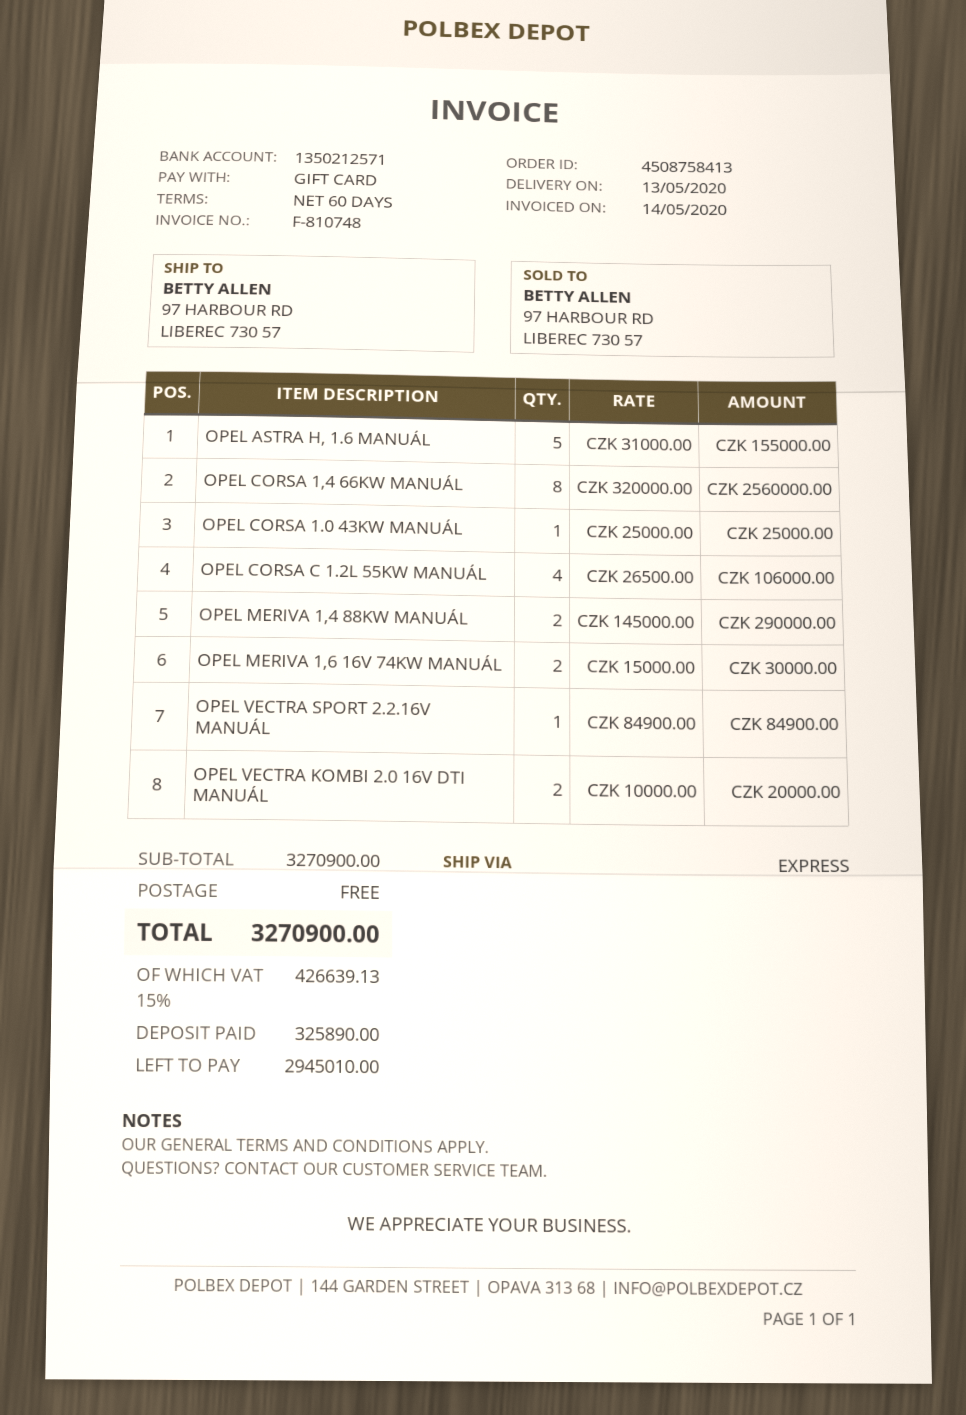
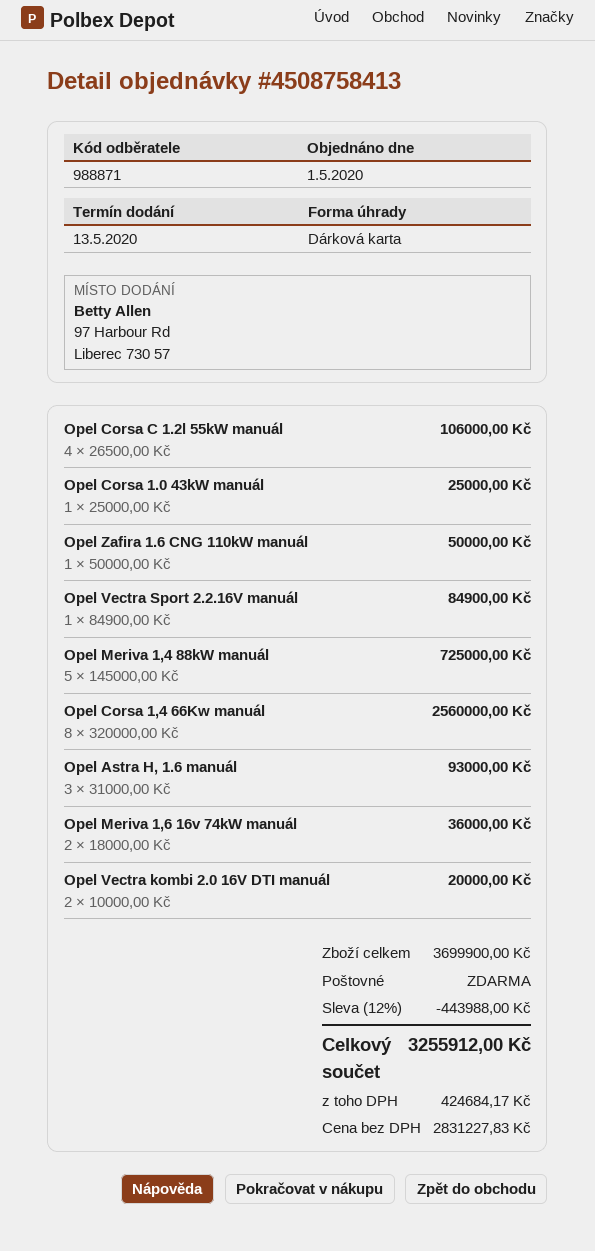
OPEL ASTRA H, 1.6 MANUÁL: 5 x 31000.00 = 155000.00 -> 3 x 31000.00 = 93000.00
OPEL MERIVA 1,4 88KW MANUÁL: 2 x 145000.00 = 290000.00 -> 5 x 145000.00 = 725000.00
OPEL MERIVA 1,6 16V 74KW MANUÁL: 2 x 15000.00 = 30000.00 -> 2 x 18000.00 = 36000.00
Opel Zafira 1.6 CNG 110kW manuál: none -> 1 x 50000.00 = 50000.00
subtotal: 3270900.00 -> 3699900.00
discount: none -> 12% = 443988.00
tax: 426639.13 -> 424684.17
total: 3270900.00 -> 3255912.00

